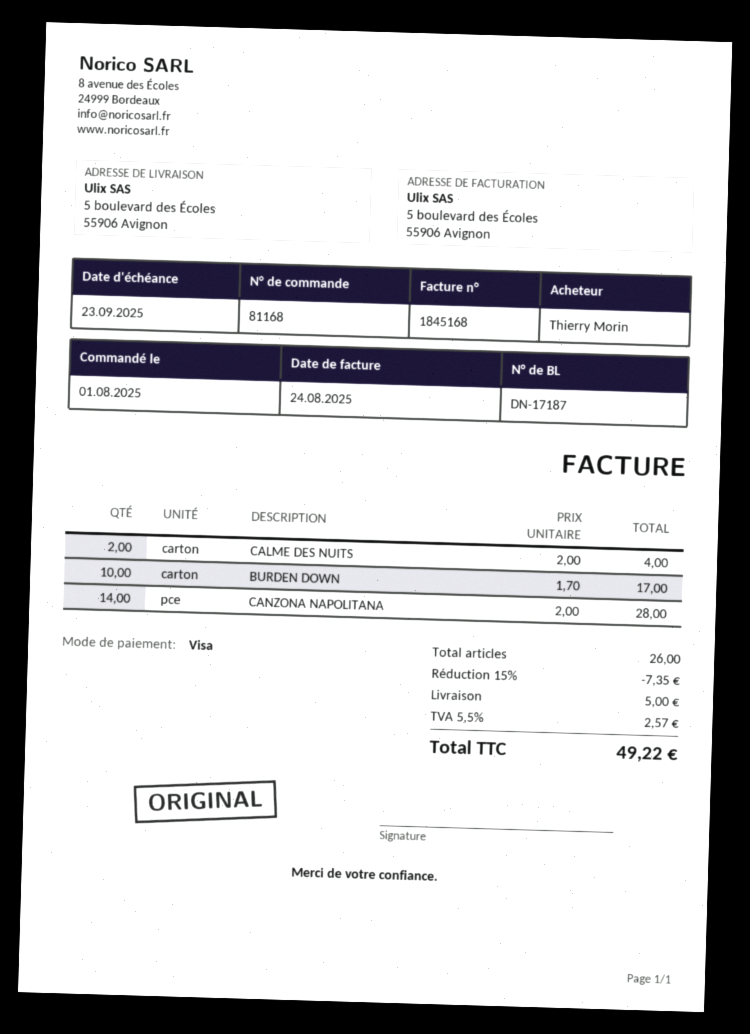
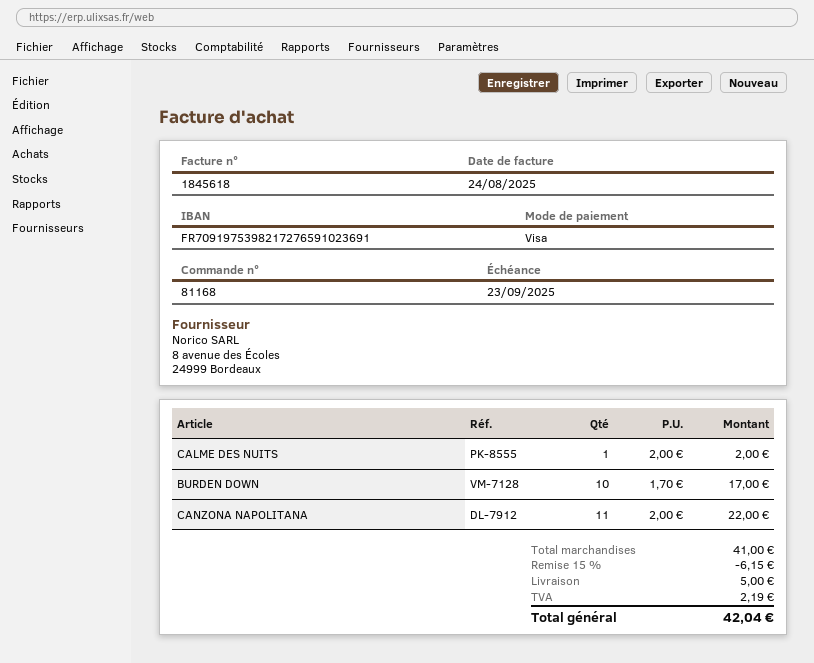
invoice number: 1845168 -> 1845618
CALME DES NUITS: 2 x 2.00 = 4.00 -> 1 x 2.00 = 2.00
CANZONA NAPOLITANA: 14 x 2.00 = 28.00 -> 11 x 2.00 = 22.00
discount: 15% = 7.35 -> 15% = 6.15
tax: 2.57 -> 2.19
total: 49.22 -> 42.04

